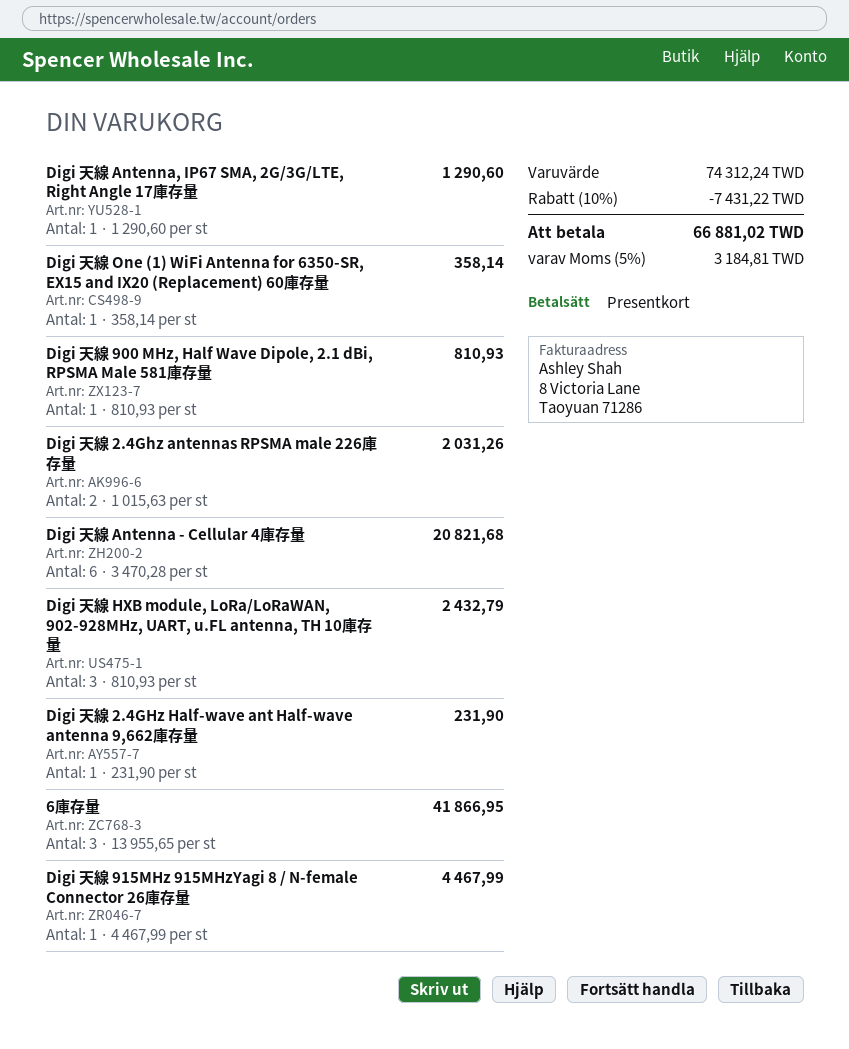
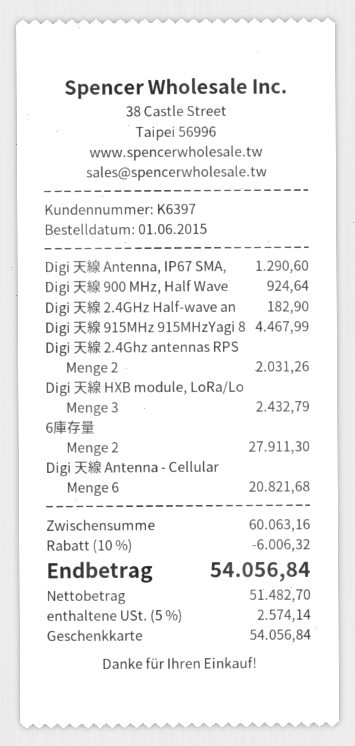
Digi 天線 One (1) WiFi Antenna for 6350-SR, EX15 and IX20 (Replacement) 60庫存量: 1 for 358.14 -> none
Digi 天線 900 MHz, Half Wave Dipole, 2.1 dBi, RPSMA Male 581庫存量: 1 for 810.93 -> 1 for 924.64
Digi 天線 2.4GHz Half-wave ant Half-wave antenna 9,662庫存量: 1 for 231.90 -> 1 for 182.90
6庫存量: 3 for 41866.95 -> 2 for 27911.30
subtotal: 74312.24 -> 60063.16
discount: 10% = 7431.22 -> 10% = 6006.32
tax: 5% = 3184.81 -> 5% = 2574.14
total: 66881.02 -> 54056.84

